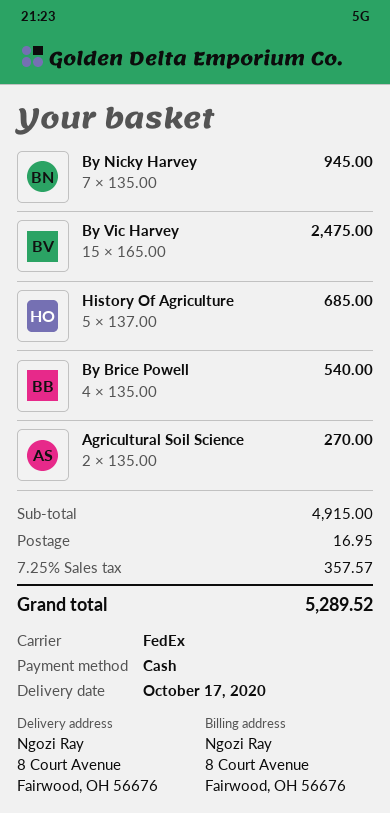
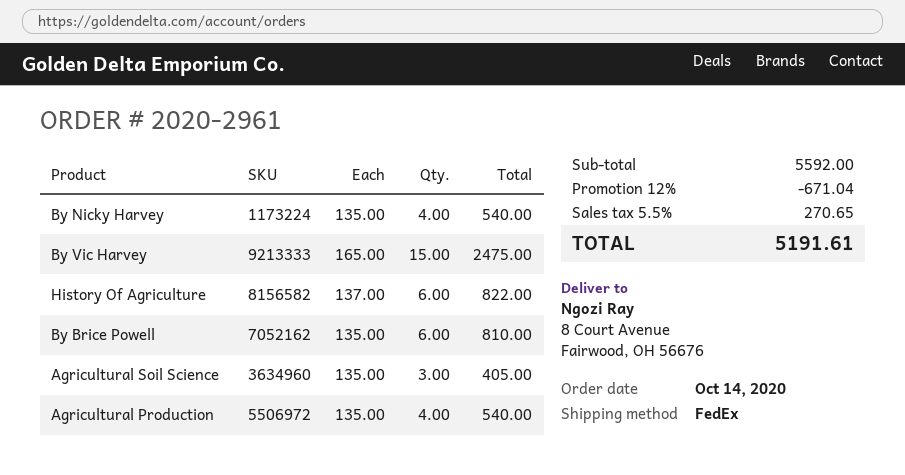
By Nicky Harvey: 7 x 135.00 = 945.00 -> 4 x 135.00 = 540.00
History Of Agriculture: 5 x 137.00 = 685.00 -> 6 x 137.00 = 822.00
By Brice Powell: 4 x 135.00 = 540.00 -> 6 x 135.00 = 810.00
Agricultural Soil Science: 2 x 135.00 = 270.00 -> 3 x 135.00 = 405.00
Agricultural Production: none -> 4 x 135.00 = 540.00
subtotal: 4915.00 -> 5592.00
discount: none -> 12% = 671.04
shipping: 16.95 -> none
tax: 7.25% = 357.57 -> 5.5% = 270.65
total: 5289.52 -> 5191.61

